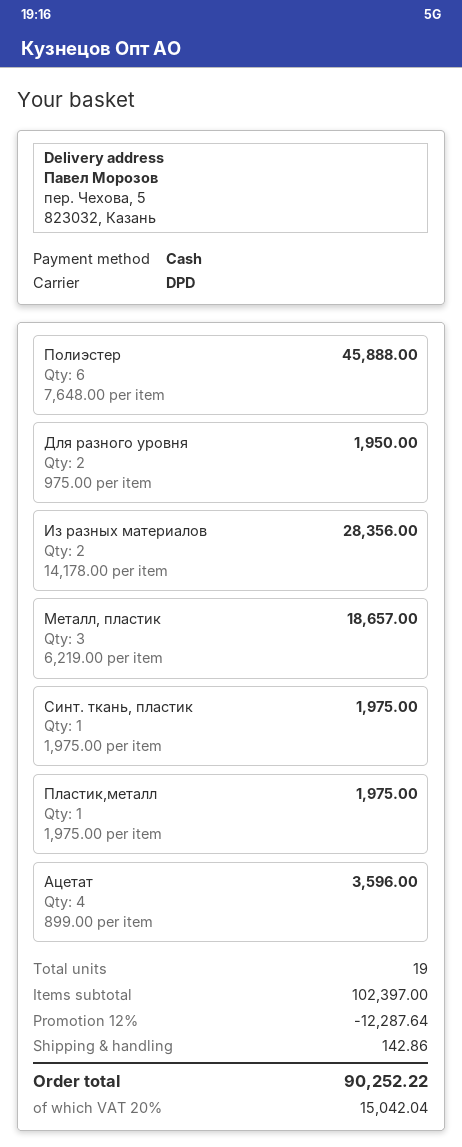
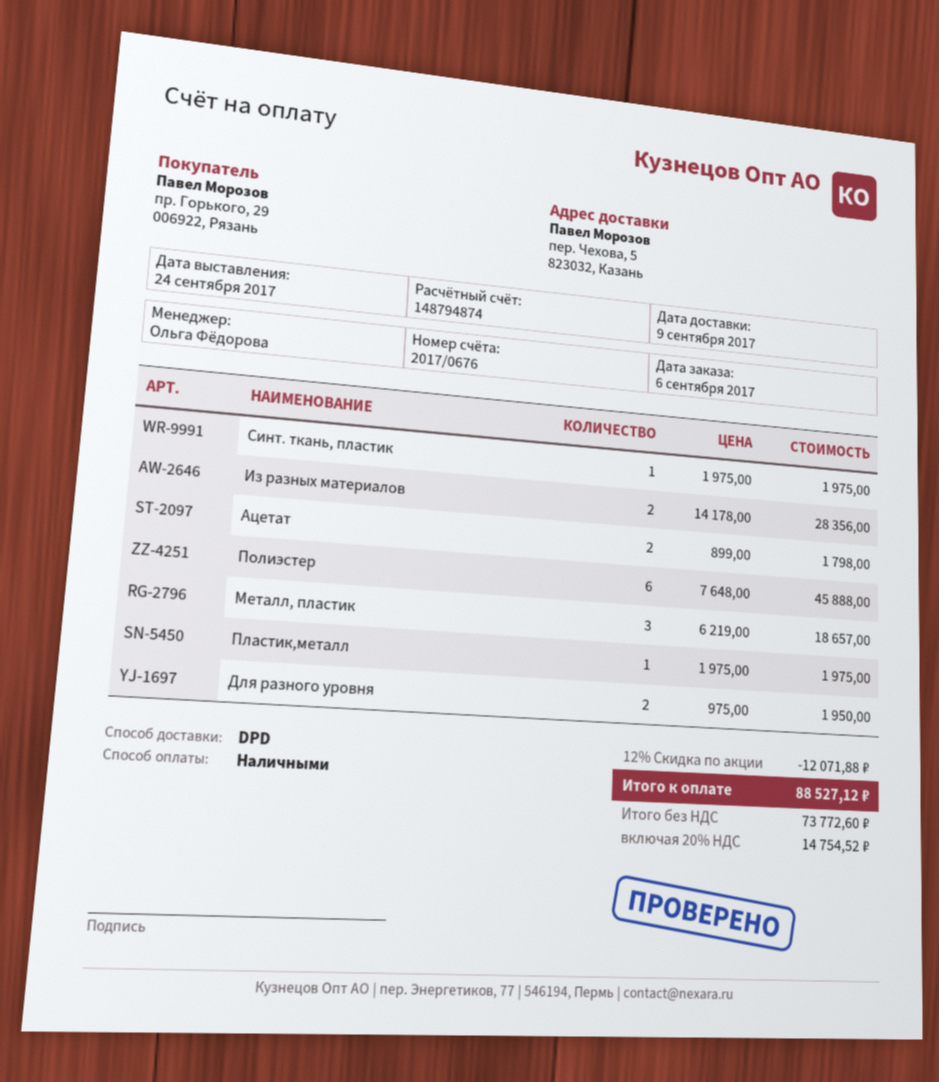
Ацетат: 4 x 899.00 = 3596.00 -> 2 x 899.00 = 1798.00
discount: 12% = 12287.64 -> 12% = 12071.88
shipping: 142.86 -> none
tax: 20% = 15042.04 -> 20% = 14754.52
total: 90252.22 -> 88527.12

